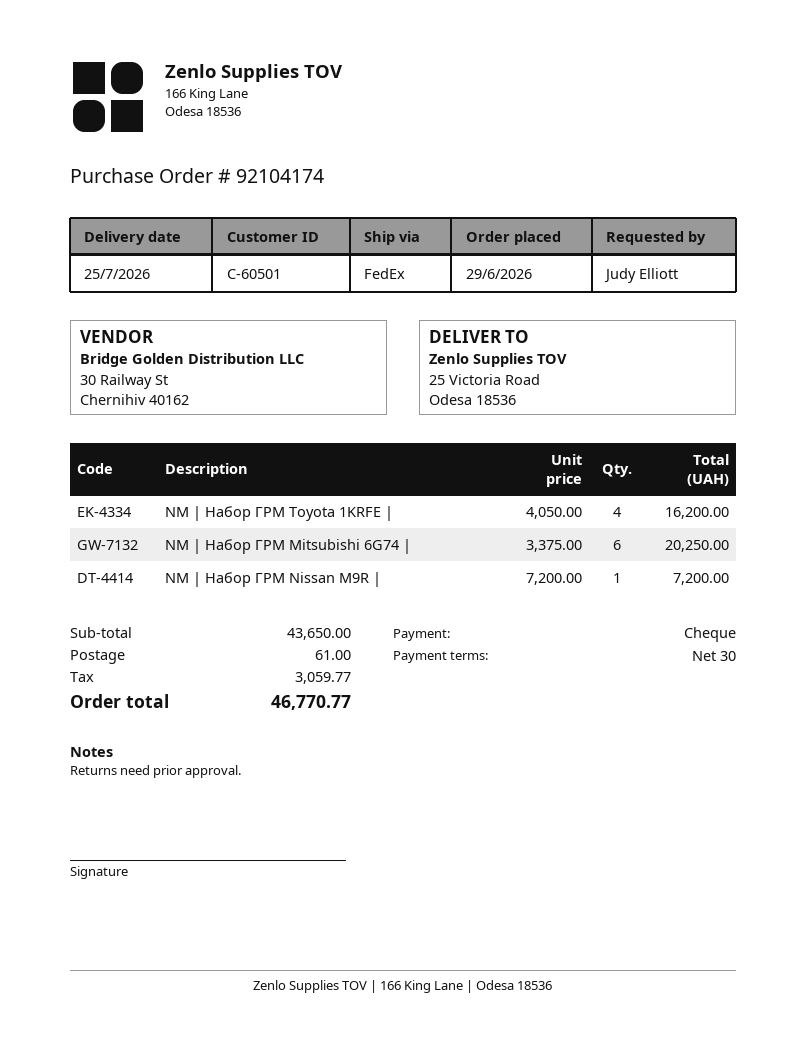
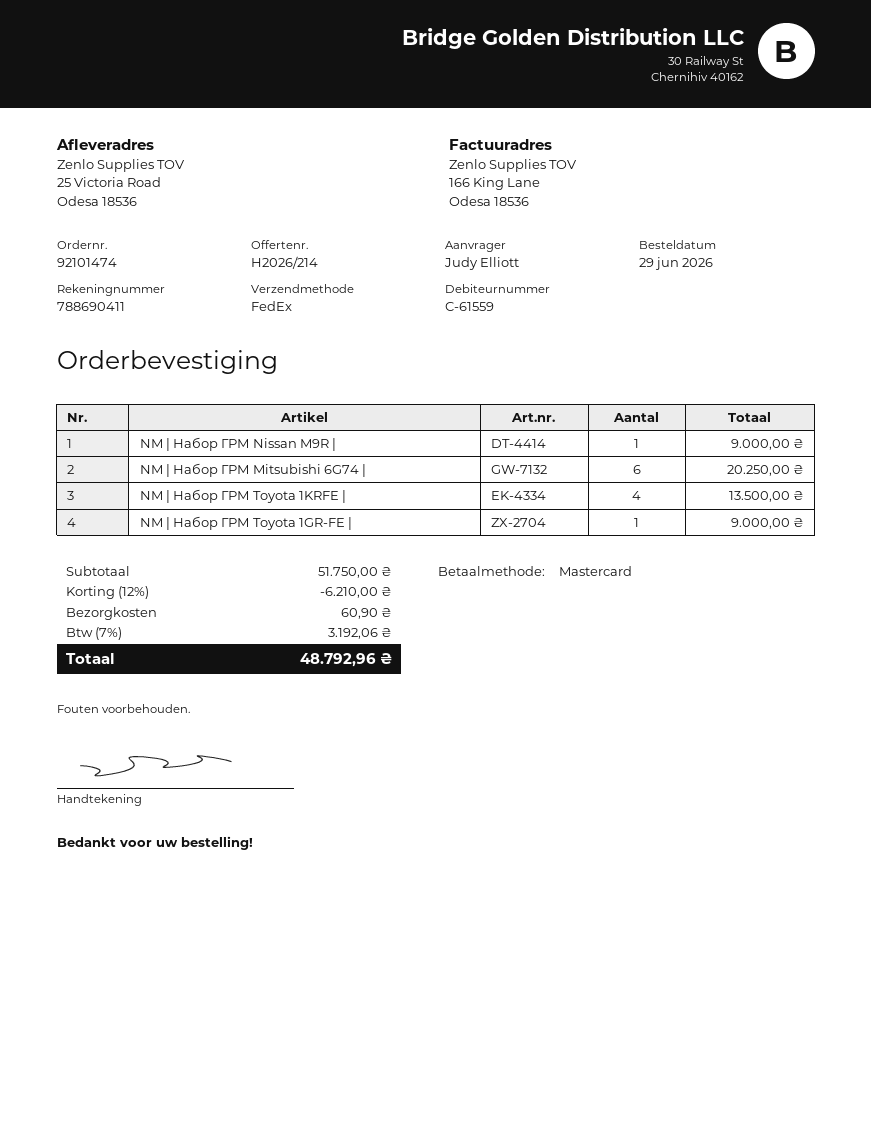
order number: 92104174 -> 92101474
customer number: C-60501 -> C-61559
payment method: cheque -> Mastercard
NM | Набор ГРМ Toyota 1KRFE |: 4 for 16200.00 -> 4 for 13500.00
NM | Набор ГРМ Nissan M9R |: 1 for 7200.00 -> 1 for 9000.00
NM | Набор ГРМ Toyota 1GR-FE |: none -> 1 for 9000.00
subtotal: 43650.00 -> 51750.00
discount: none -> 12% = 6210.00
shipping: 61.00 -> 60.90
tax: 3059.77 -> 3192.06
total: 46770.77 -> 48792.96

